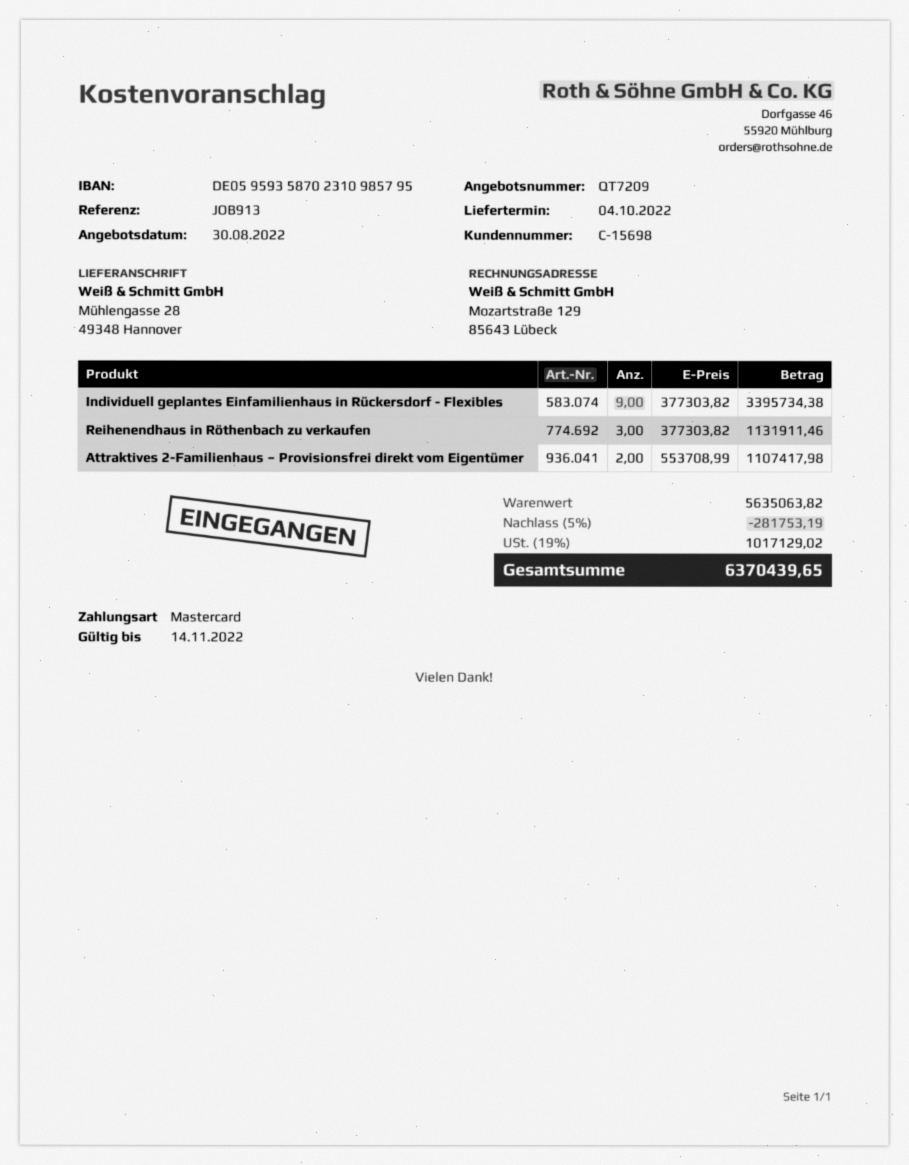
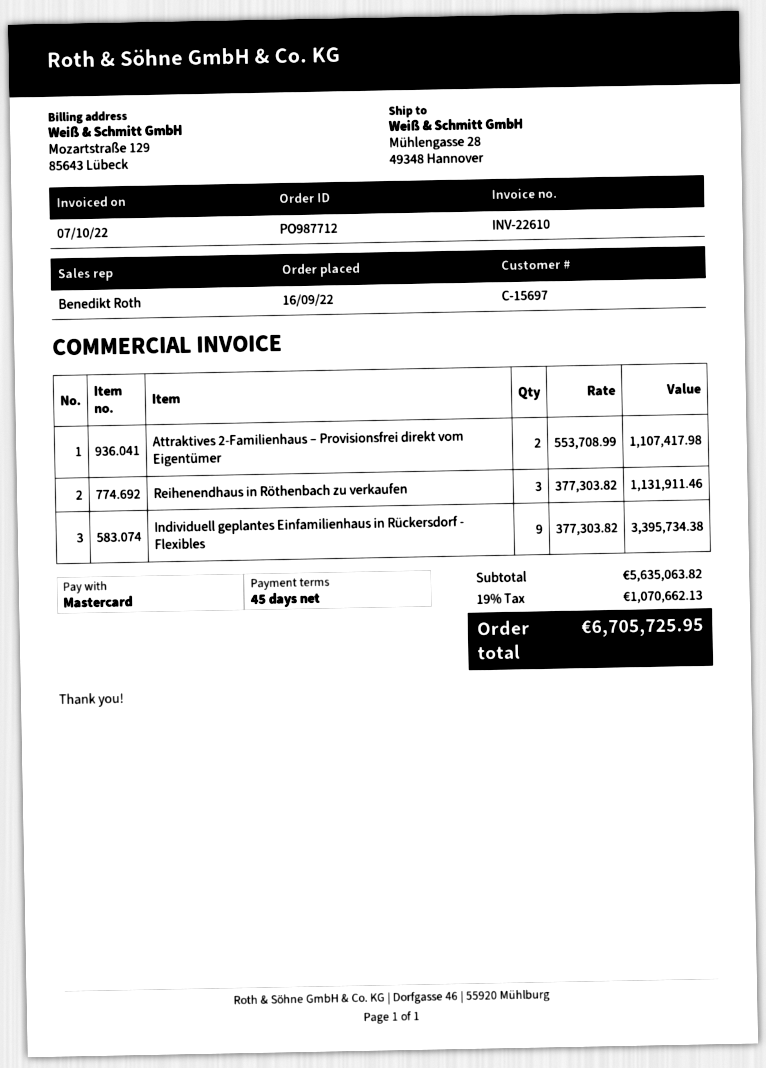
customer number: C-15698 -> C-15697
discount: 5% = 281753.19 -> none
tax: 19% = 1017129.02 -> 19% = 1070662.13
total: 6370439.65 -> 6705725.95

